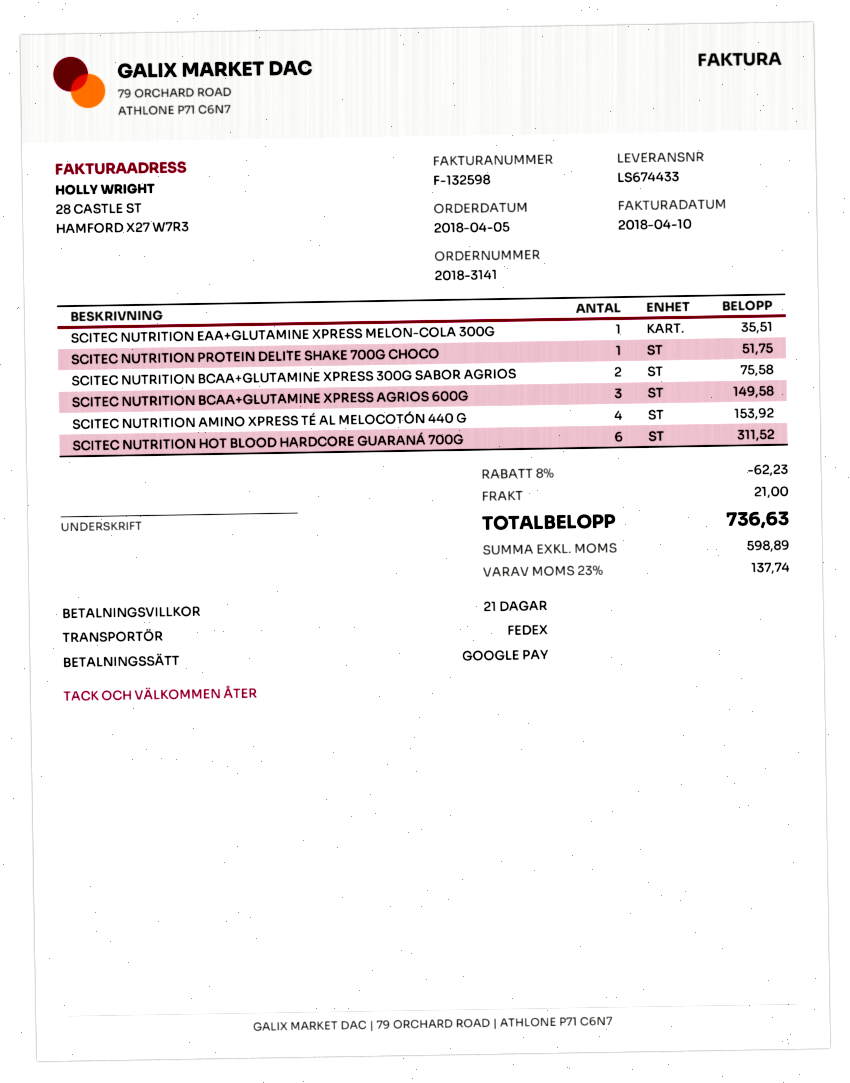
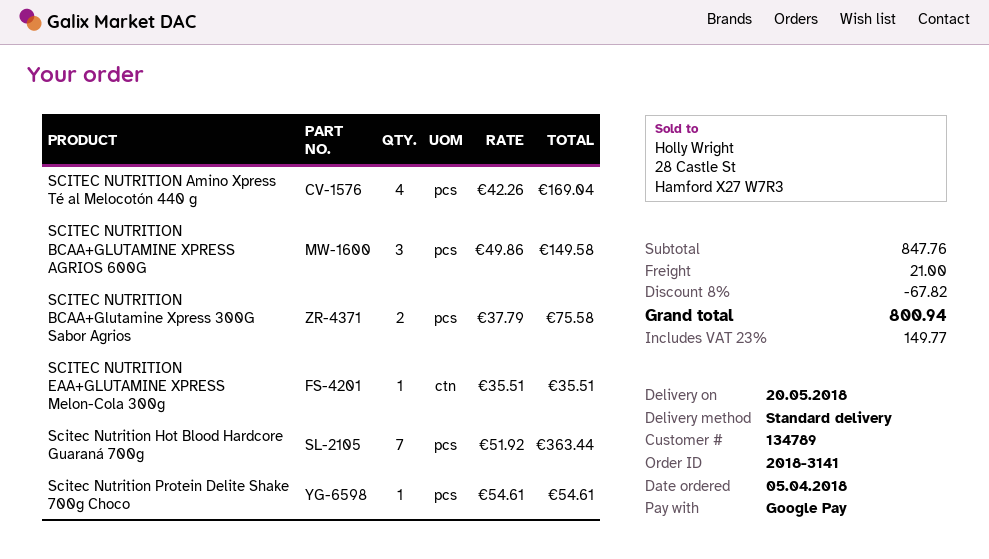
shipping method: FedEx -> standard
SCITEC NUTRITION PROTEIN DELITE SHAKE 700G CHOCO: 1 for 51.75 -> 1 for 54.61
SCITEC NUTRITION AMINO XPRESS TÉ AL MELOCOTÓN 440 G: 4 for 153.92 -> 4 for 169.04
SCITEC NUTRITION HOT BLOOD HARDCORE GUARANÁ 700G: 6 for 311.52 -> 7 for 363.44
discount: 8% = 62.23 -> 8% = 67.82
tax: 23% = 137.74 -> 23% = 149.77
total: 736.63 -> 800.94

